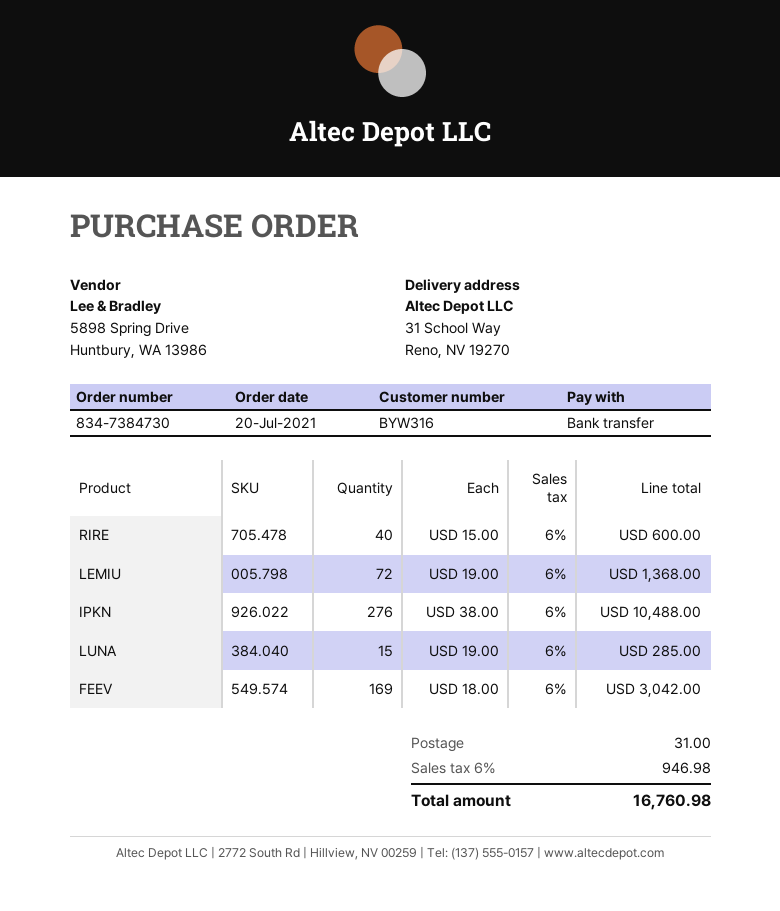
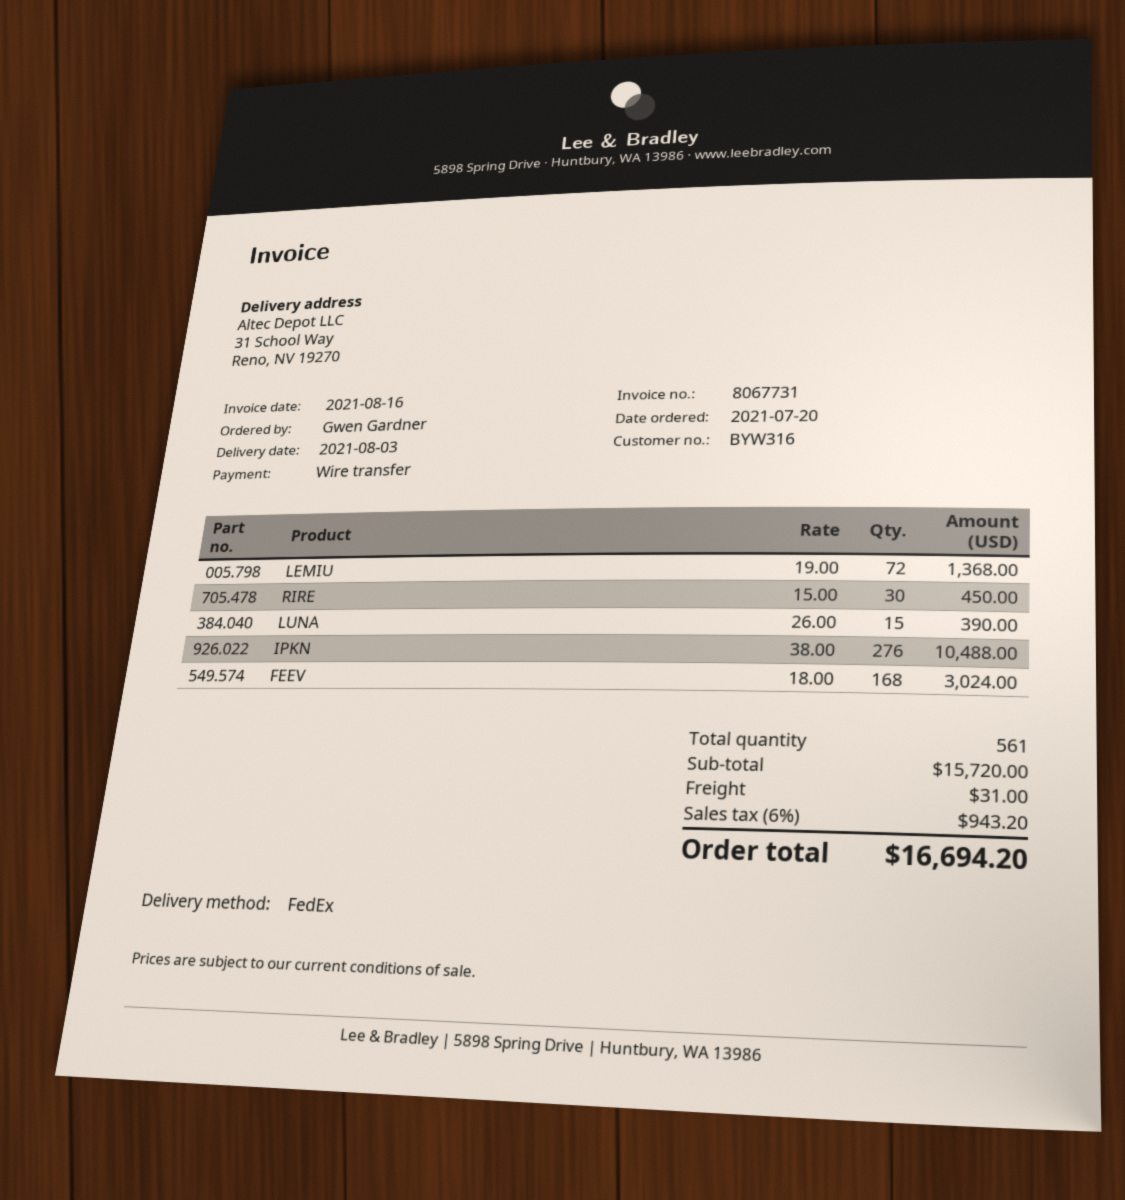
RIRE: 40 x 15.00 = 600.00 -> 30 x 15.00 = 450.00
LUNA: 15 x 19.00 = 285.00 -> 15 x 26.00 = 390.00
FEEV: 169 x 18.00 = 3042.00 -> 168 x 18.00 = 3024.00
tax: 6% = 946.98 -> 6% = 943.20
total: 16760.98 -> 16694.20

